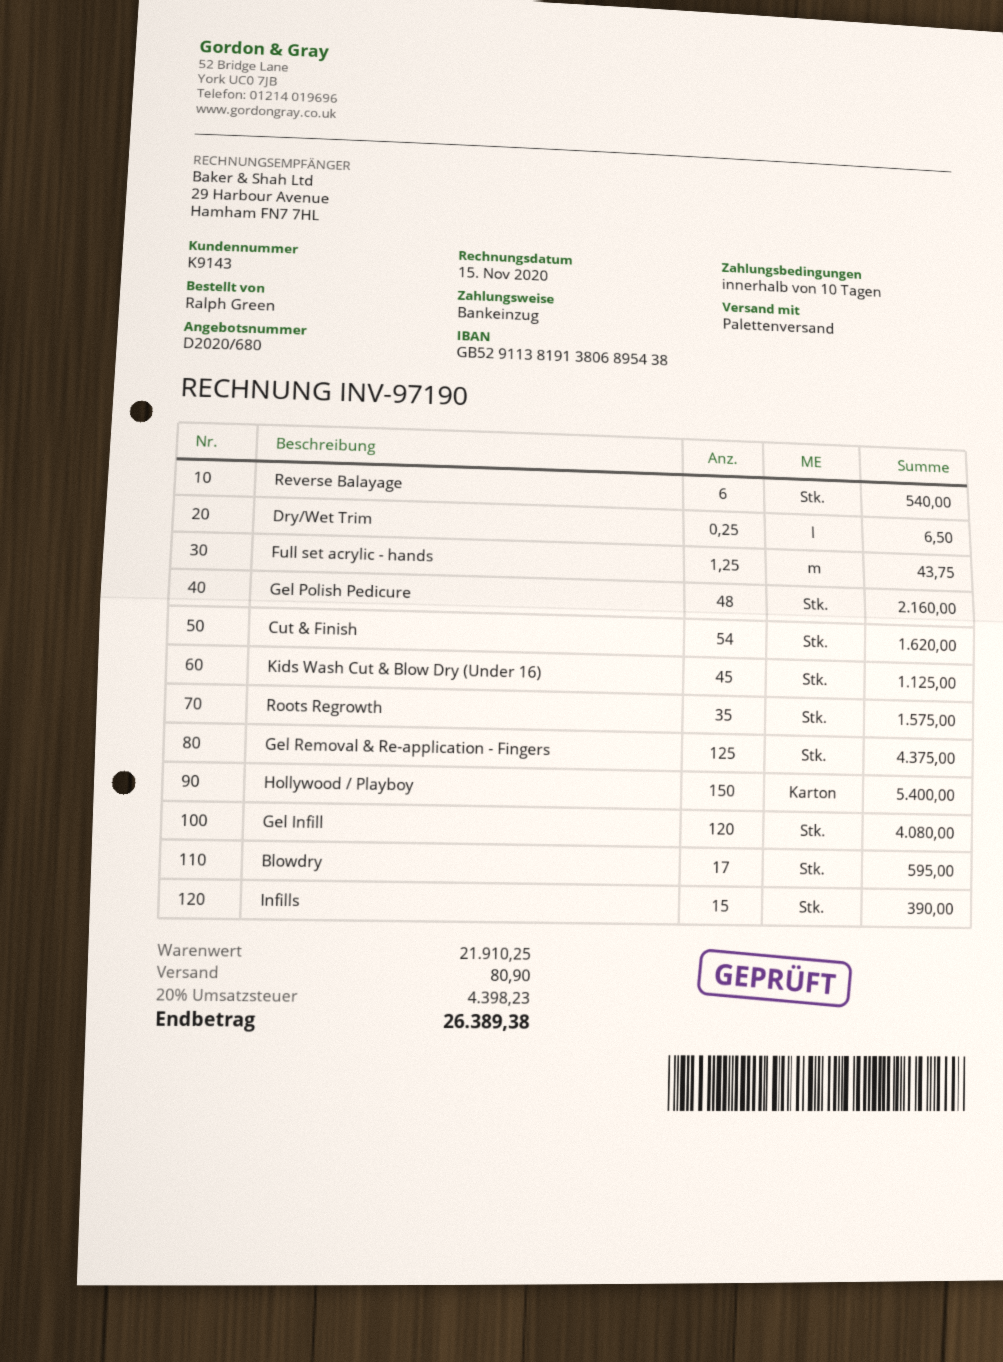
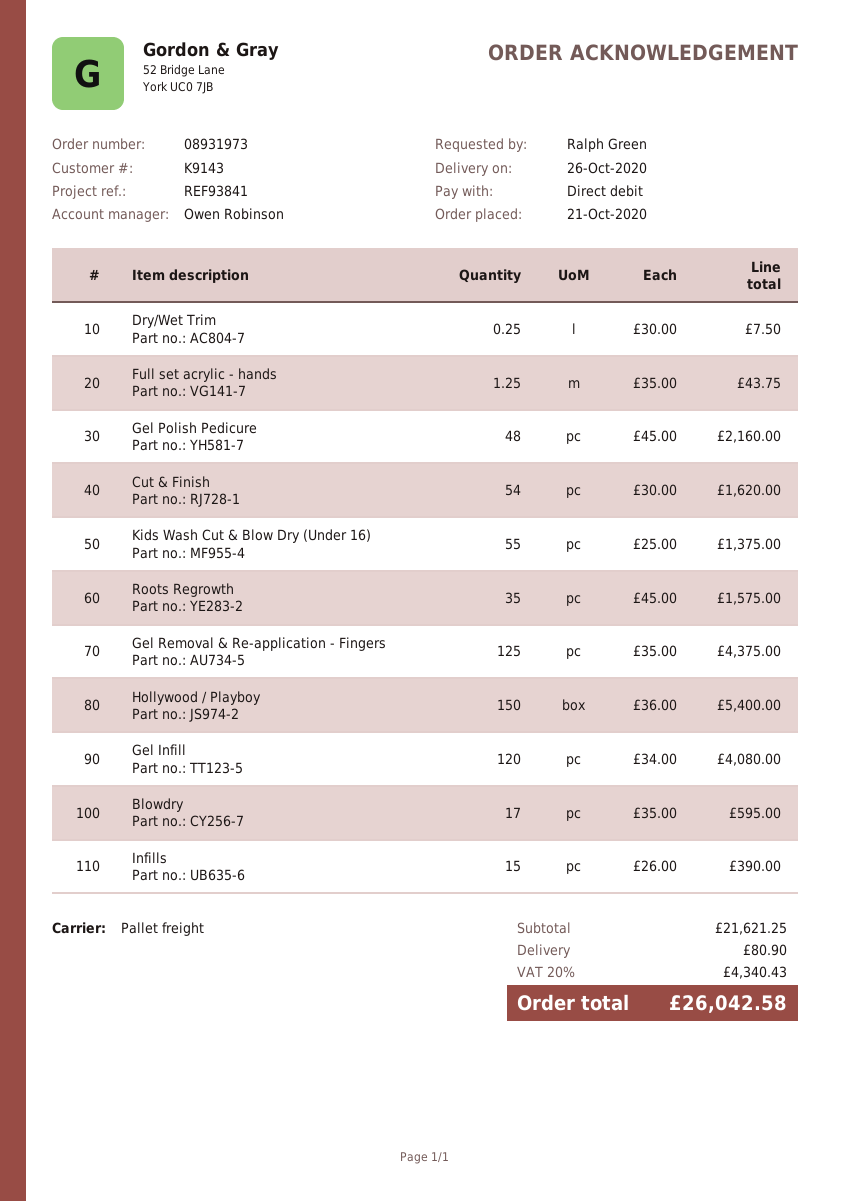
Reverse Balayage: 6 for 540.00 -> none
Dry/Wet Trim: 0.25 for 6.50 -> 0.25 for 7.50
Kids Wash Cut & Blow Dry (Under 16): 45 for 1125.00 -> 55 for 1375.00
subtotal: 21910.25 -> 21621.25
tax: 20% = 4398.23 -> 20% = 4340.43
total: 26389.38 -> 26042.58

